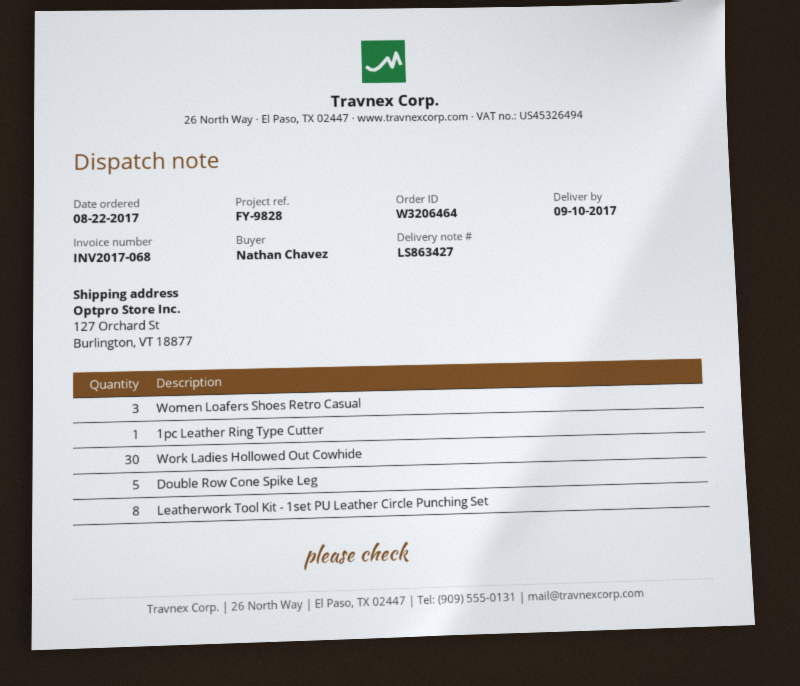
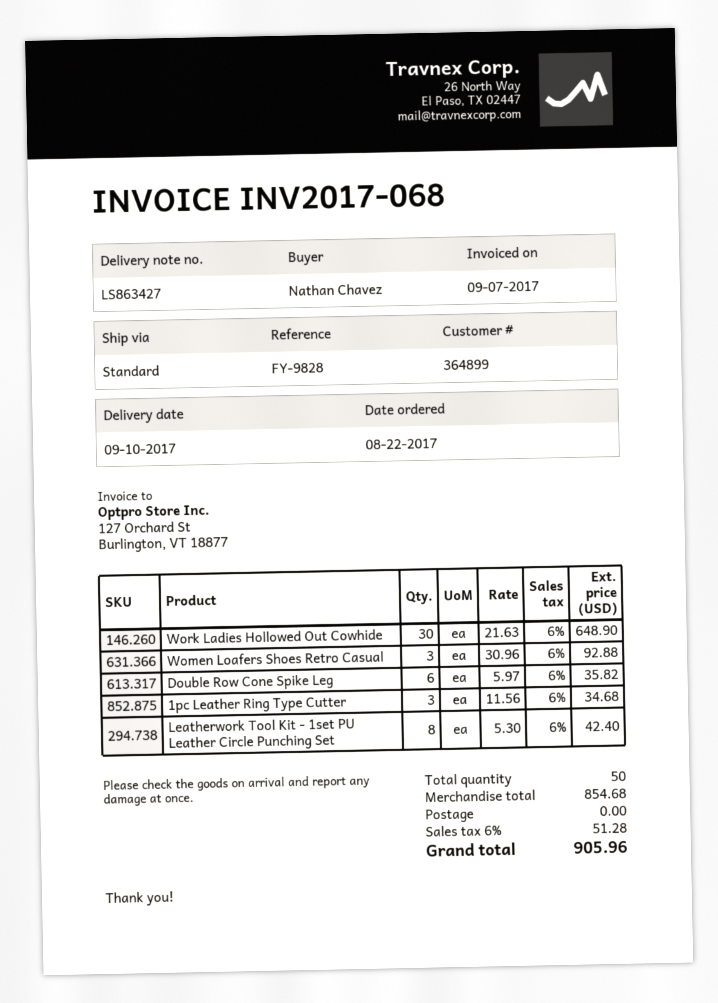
1pc Leather Ring Type Cutter: 1 -> 3
Double Row Cone Spike Leg: 5 -> 6

